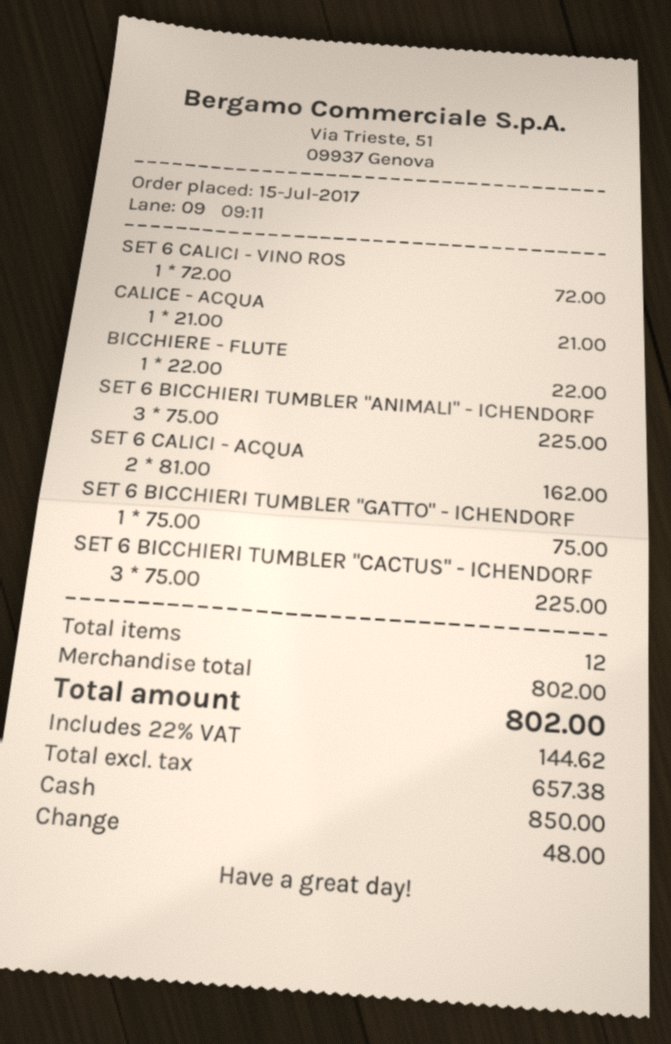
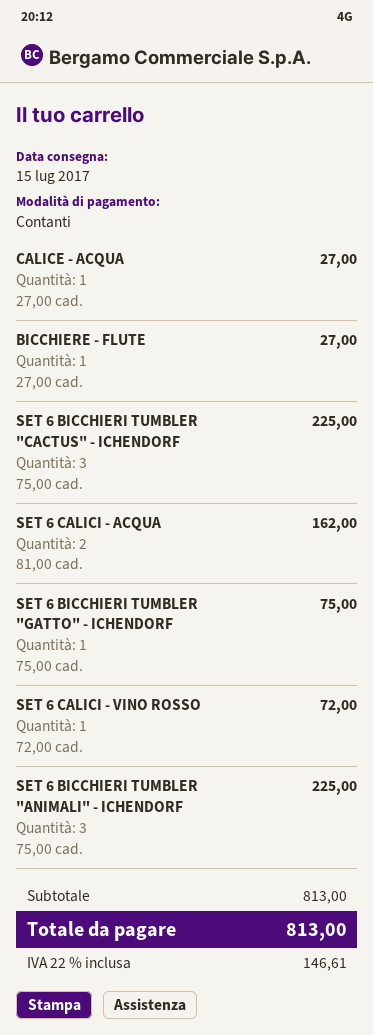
CALICE - ACQUA: 1 x 21.00 = 21.00 -> 1 x 27.00 = 27.00
BICCHIERE - FLUTE: 1 x 22.00 = 22.00 -> 1 x 27.00 = 27.00
subtotal: 802.00 -> 813.00
tax: 22% = 144.62 -> 22% = 146.61
total: 802.00 -> 813.00

